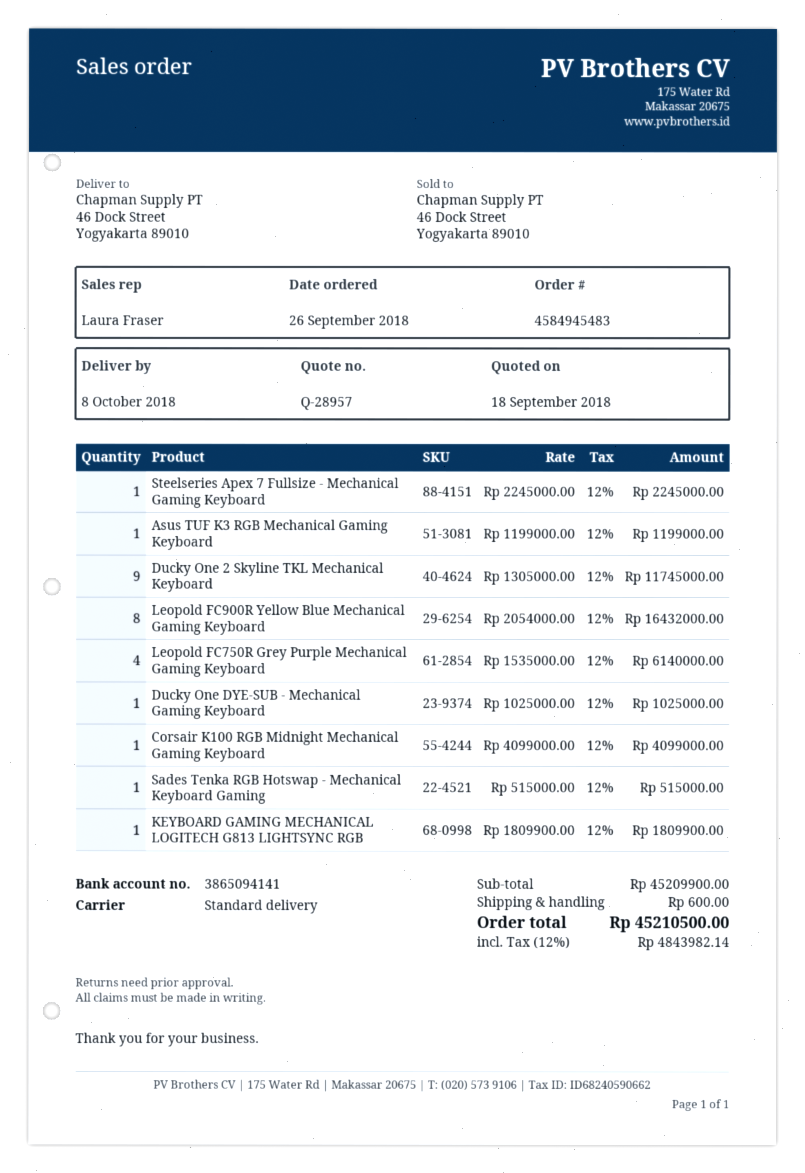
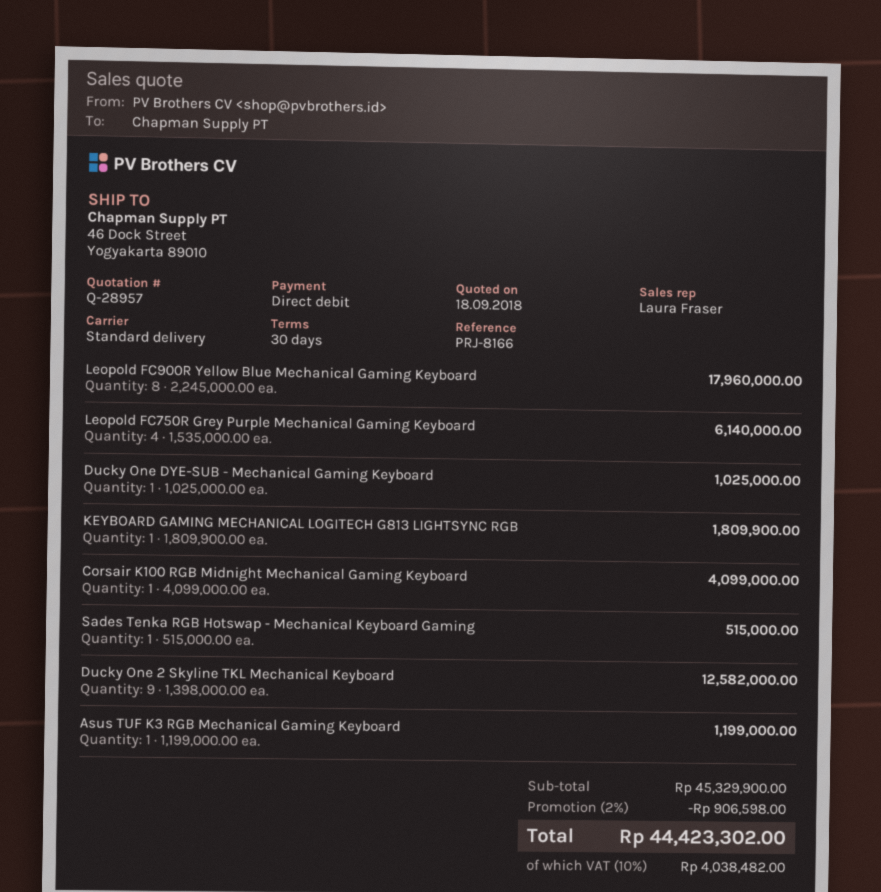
Steelseries Apex 7 Fullsize - Mechanical Gaming Keyboard: 1 x 2245000.00 = 2245000.00 -> none
Ducky One 2 Skyline TKL Mechanical Keyboard: 9 x 1305000.00 = 11745000.00 -> 9 x 1398000.00 = 12582000.00
Leopold FC900R Yellow Blue Mechanical Gaming Keyboard: 8 x 2054000.00 = 16432000.00 -> 8 x 2245000.00 = 17960000.00
subtotal: 45209900.00 -> 45329900.00
discount: none -> 2% = 906598.00
shipping: 600.00 -> none
tax: 12% = 4843982.14 -> 10% = 4038482.00
total: 45210500.00 -> 44423302.00

